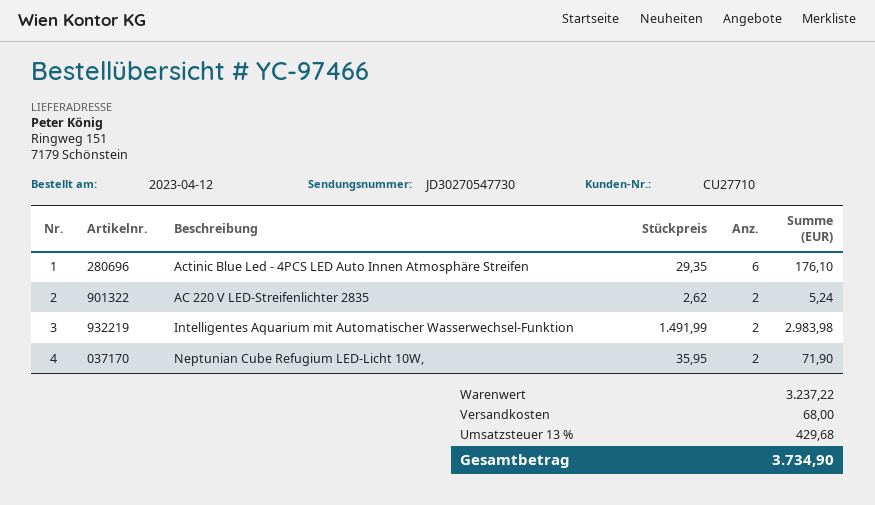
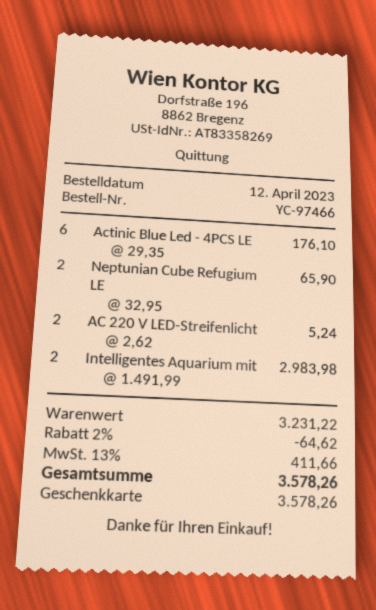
Neptunian Cube Refugium LED-Licht 10W,: 2 x 35.95 = 71.90 -> 2 x 32.95 = 65.90
subtotal: 3237.22 -> 3231.22
discount: none -> 2% = 64.62
shipping: 68.00 -> none
tax: 13% = 429.68 -> 13% = 411.66
total: 3734.90 -> 3578.26

